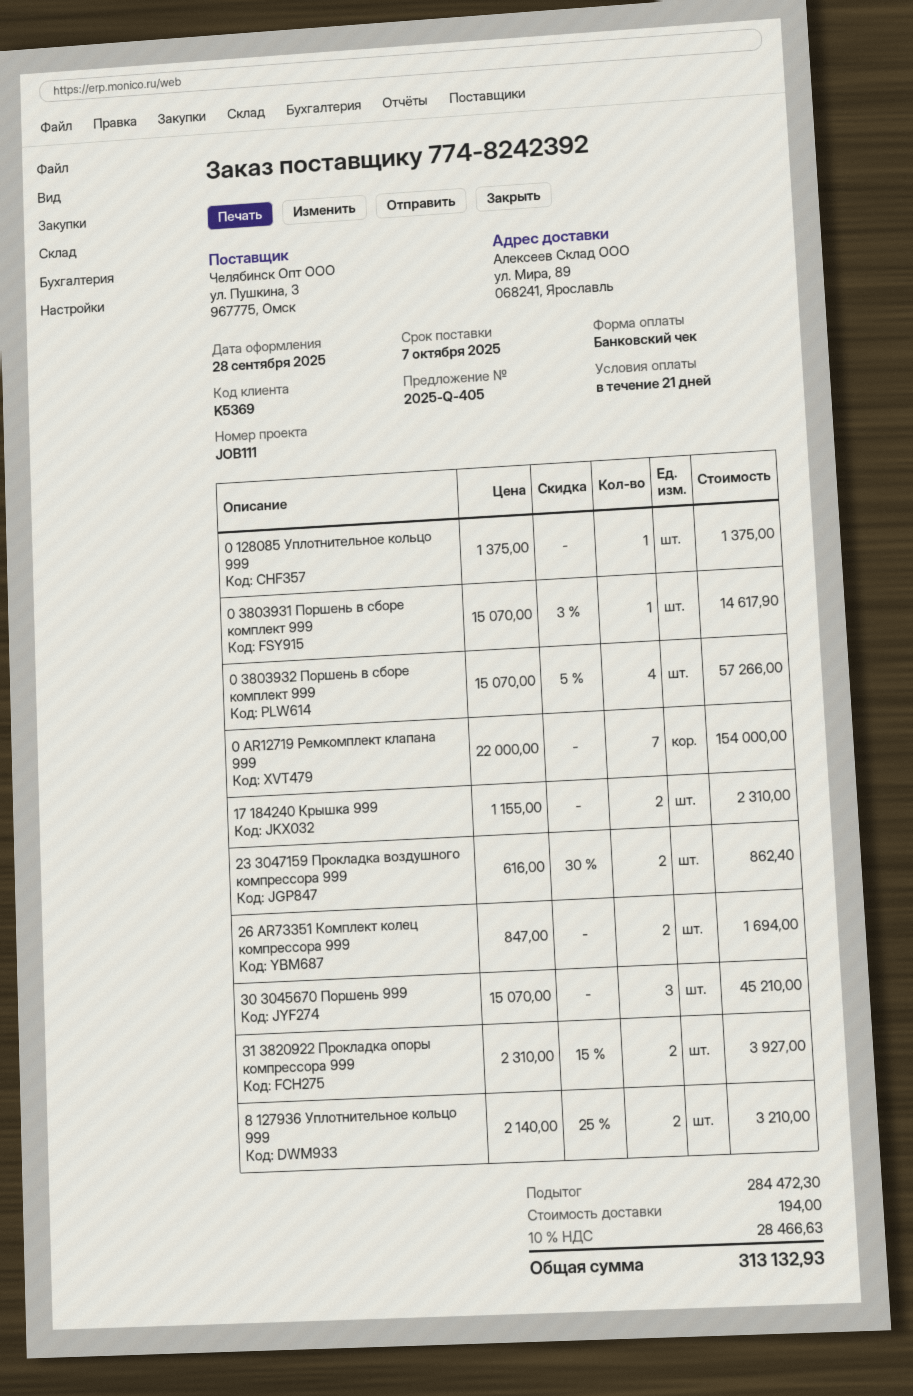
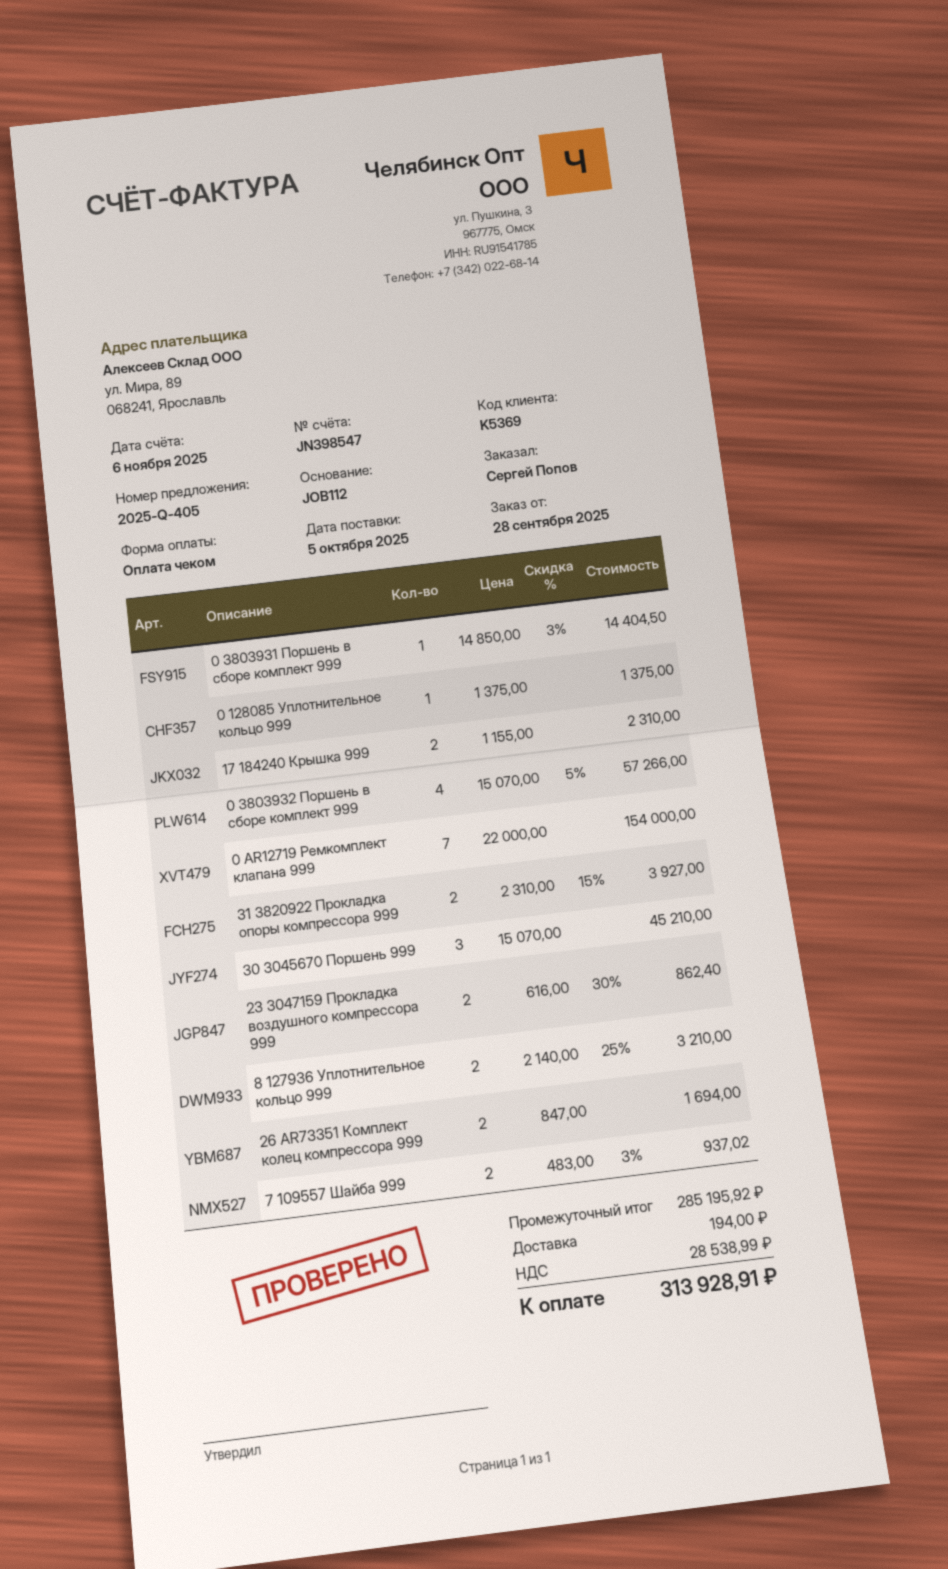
delivery date: 2025-10-07 -> 2025-10-05
reference: JOB111 -> JOB112
0 3803931 Поршень в сборе комплект 999: 1 x 15070.00 - 3% = 14617.90 -> 1 x 14850.00 - 3% = 14404.50
7 109557 Шайба 999: none -> 2 x 483.00 - 3% = 937.02
subtotal: 284472.30 -> 285195.92
tax: 28466.63 -> 28538.99
total: 313132.93 -> 313928.91

